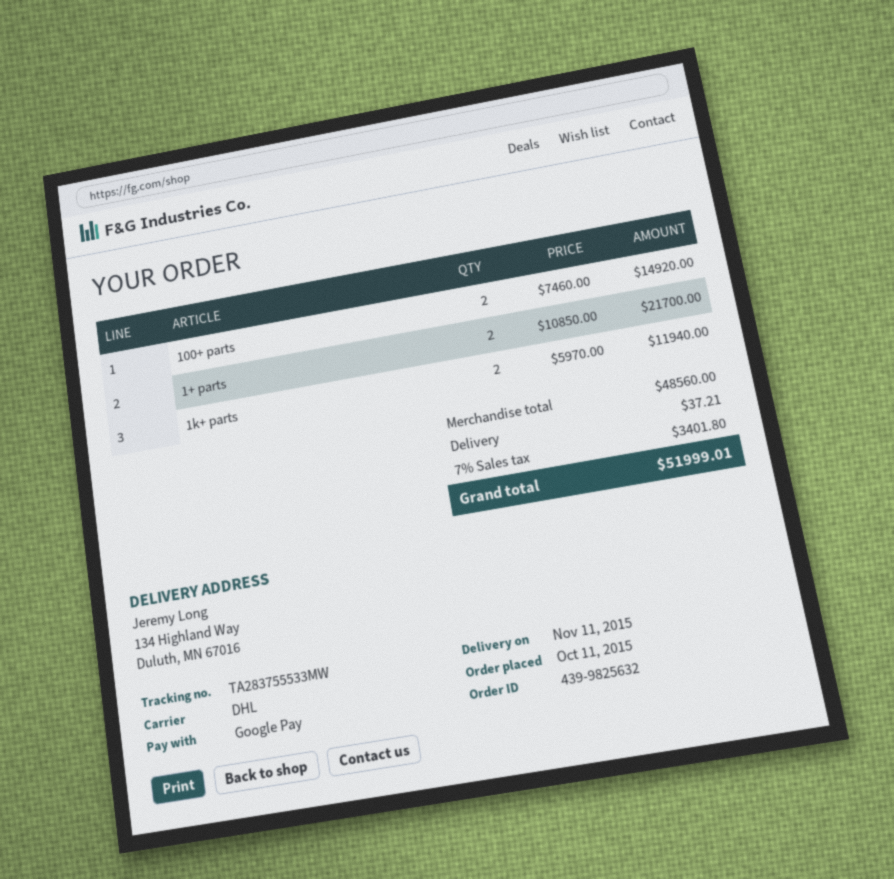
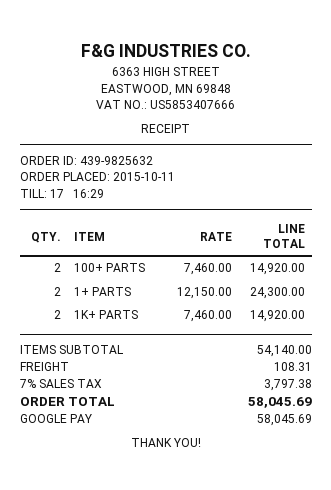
1+ parts: 2 x 10850.00 = 21700.00 -> 2 x 12150.00 = 24300.00
1k+ parts: 2 x 5970.00 = 11940.00 -> 2 x 7460.00 = 14920.00
subtotal: 48560.00 -> 54140.00
shipping: 37.21 -> 108.31
tax: 7% = 3401.80 -> 7% = 3797.38
total: 51999.01 -> 58045.69

